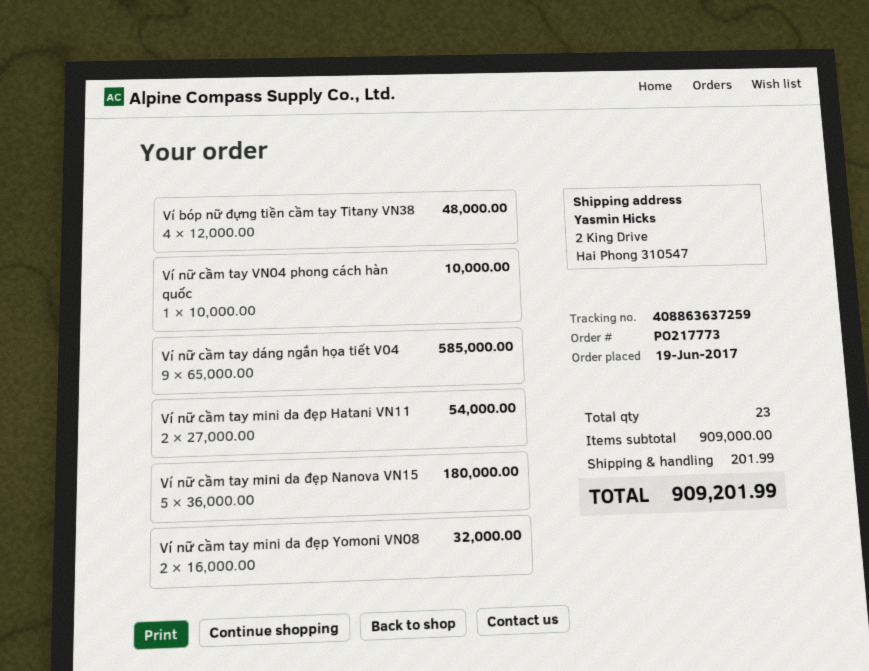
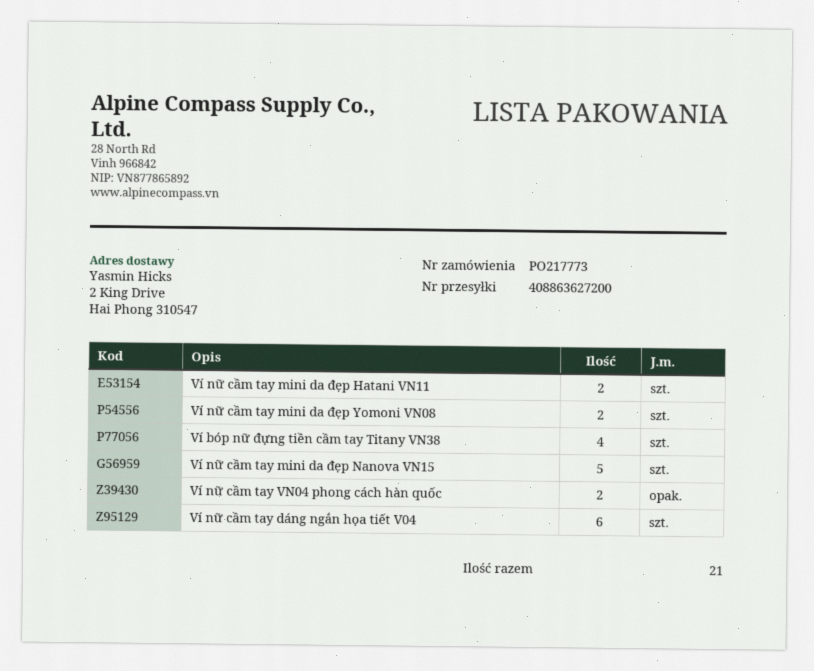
tracking number: 408863637259 -> 408863627200
Ví nữ cầm tay VN04 phong cách hàn quốc: 1 -> 2
Ví nữ cầm tay dáng ngắn họa tiết V04: 9 -> 6
total quantity: 23 -> 21

